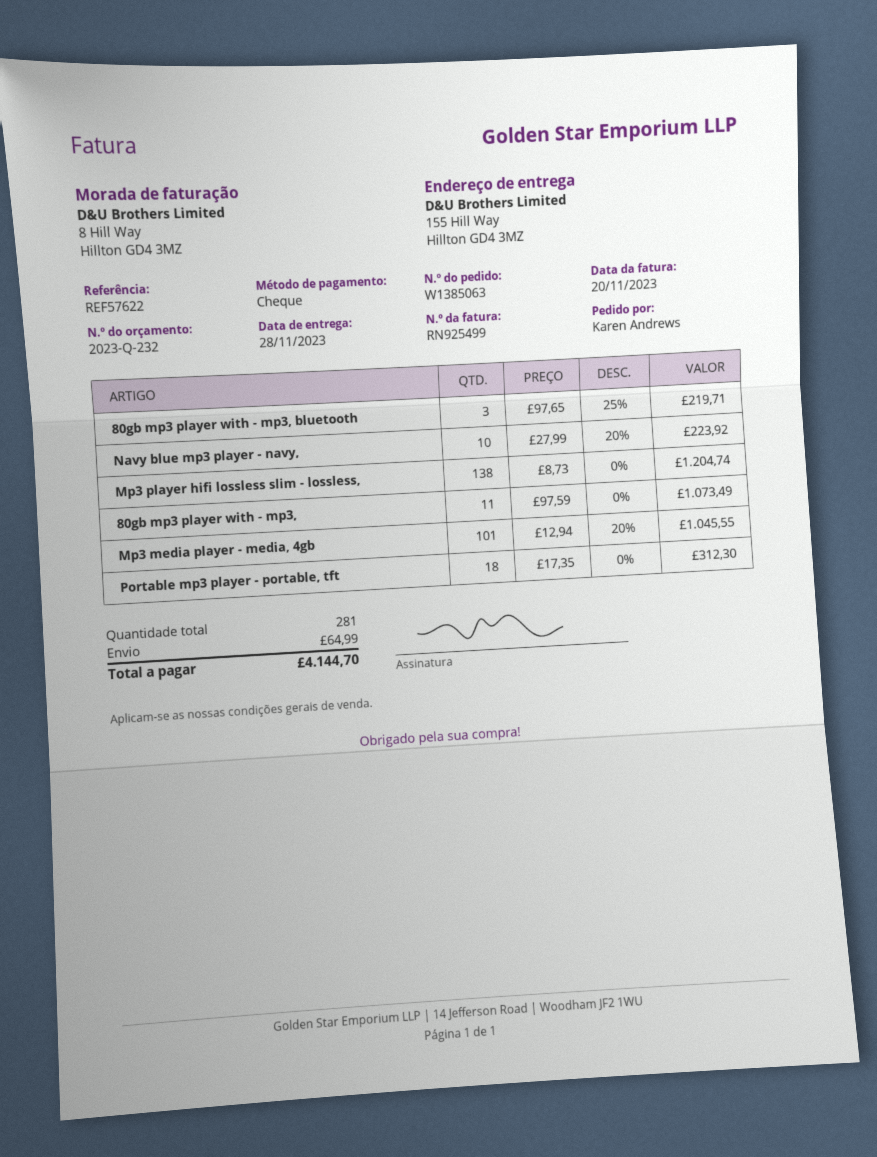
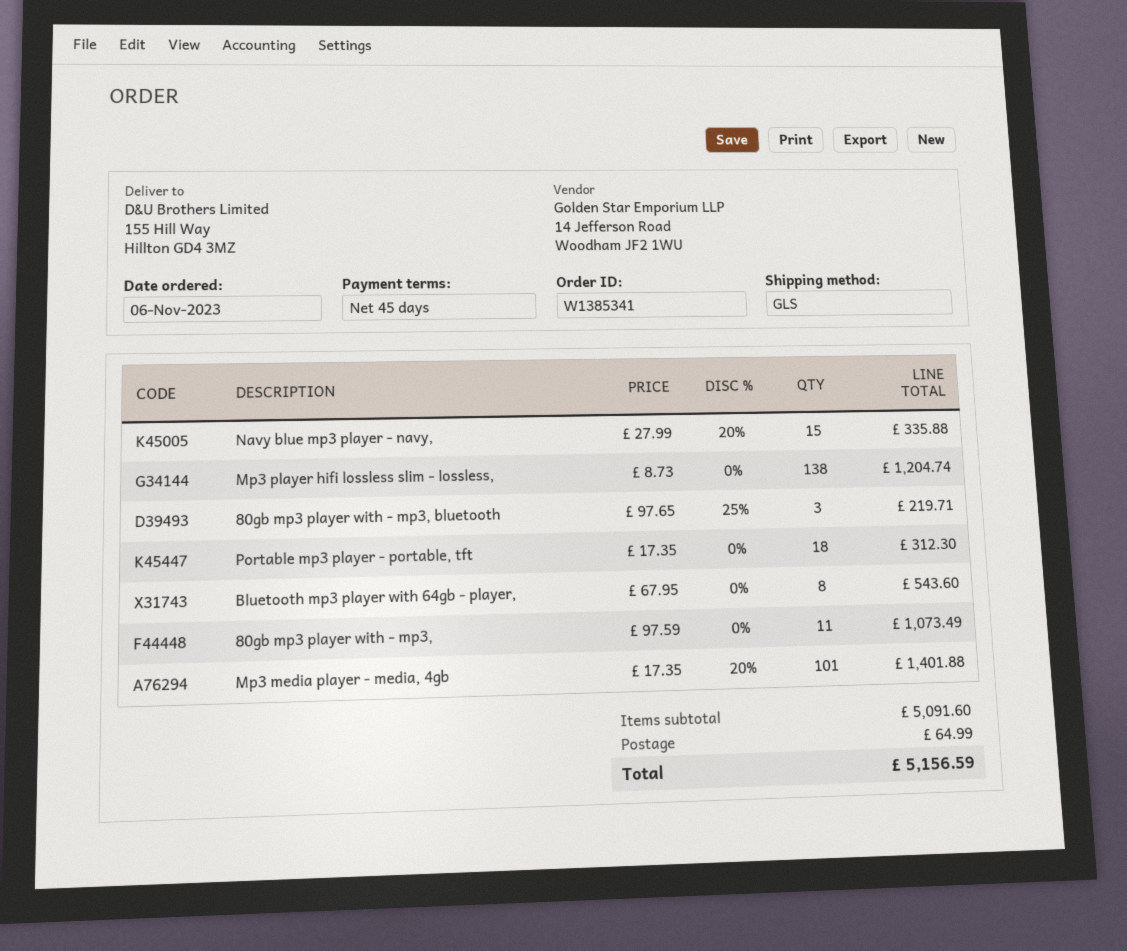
order number: W1385063 -> W1385341
Navy blue mp3 player - navy,: 10 x 27.99 - 20% = 223.92 -> 15 x 27.99 - 20% = 335.88
Mp3 media player - media, 4gb: 101 x 12.94 - 20% = 1045.55 -> 101 x 17.35 - 20% = 1401.88
Bluetooth mp3 player with 64gb - player,: none -> 8 x 67.95 = 543.60
total: 4144.70 -> 5156.59

